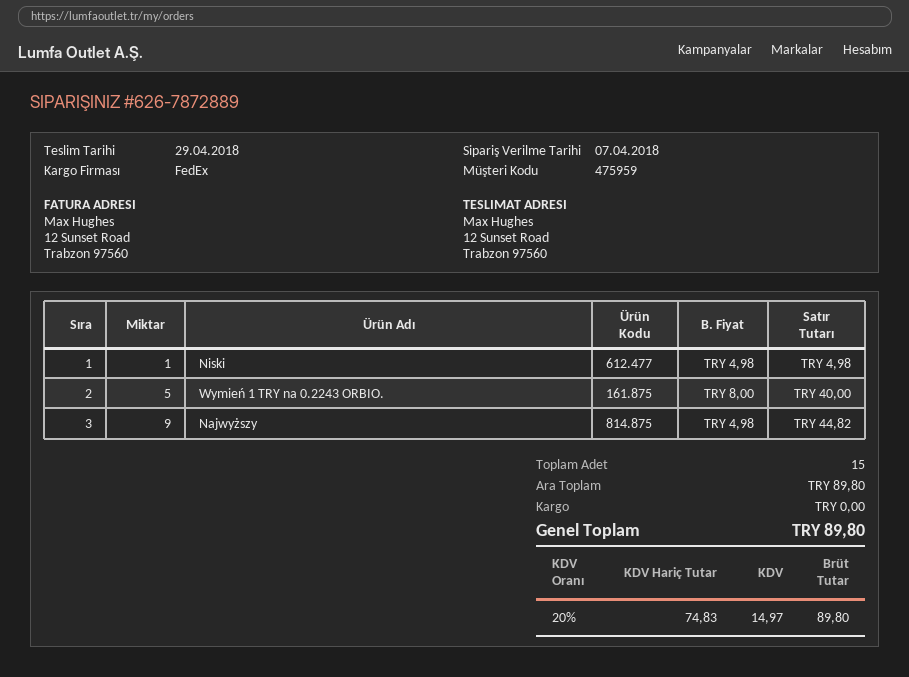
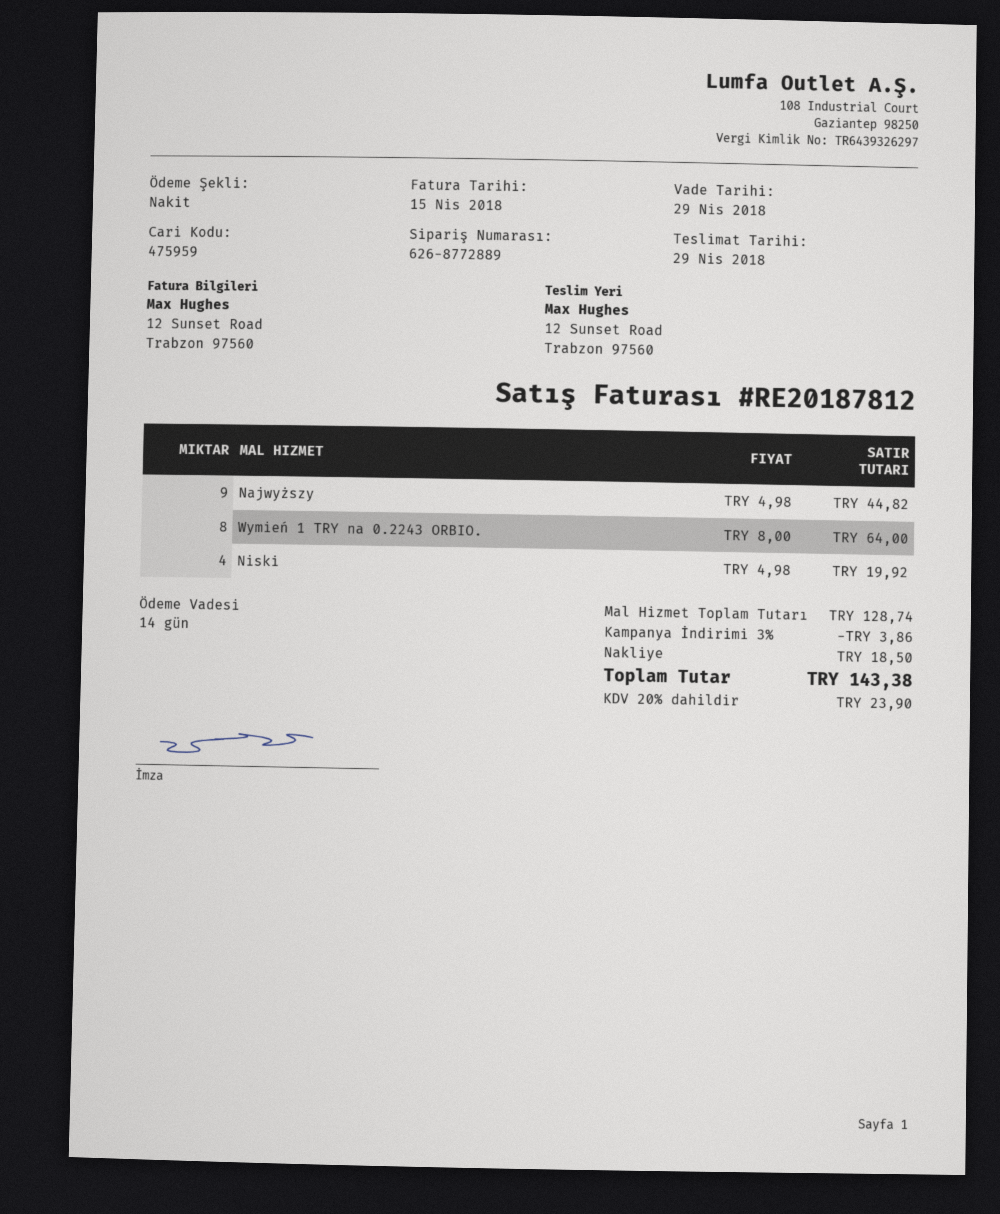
order number: 626-7872889 -> 626-8772889
Niski: 1 x 4.98 = 4.98 -> 4 x 4.98 = 19.92
Wymień 1 TRY na 0.2243 ORBIO.: 5 x 8.00 = 40.00 -> 8 x 8.00 = 64.00
subtotal: 89.80 -> 128.74
discount: none -> 3% = 3.86
shipping: 0.00 -> 18.50
tax: 20% = 14.97 -> 20% = 23.90
total: 89.80 -> 143.38

